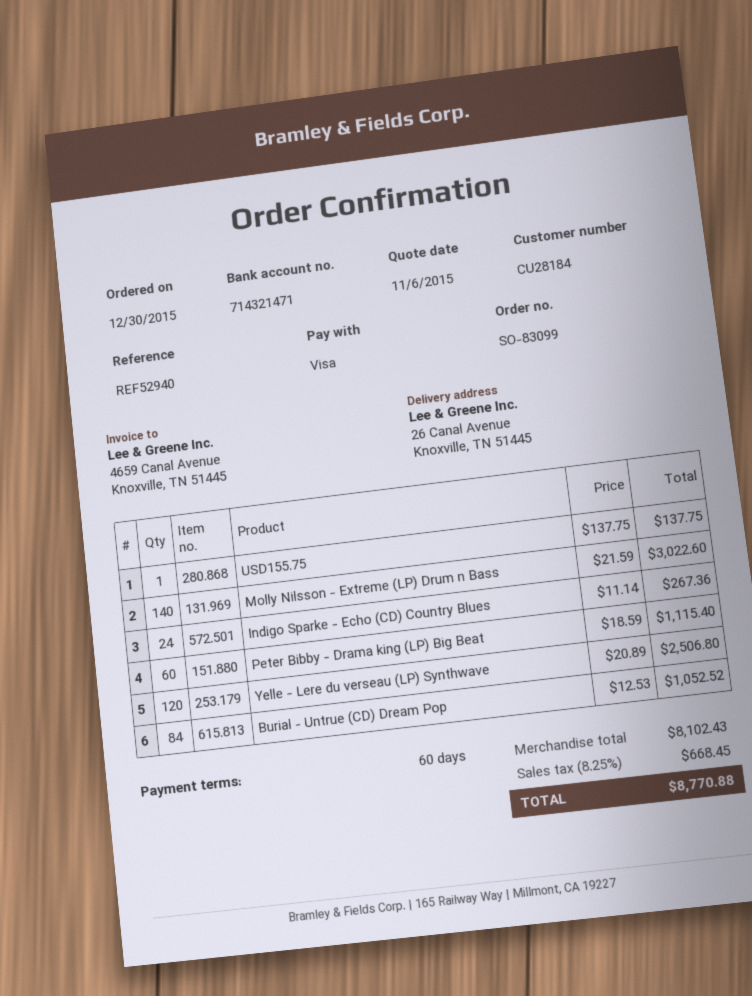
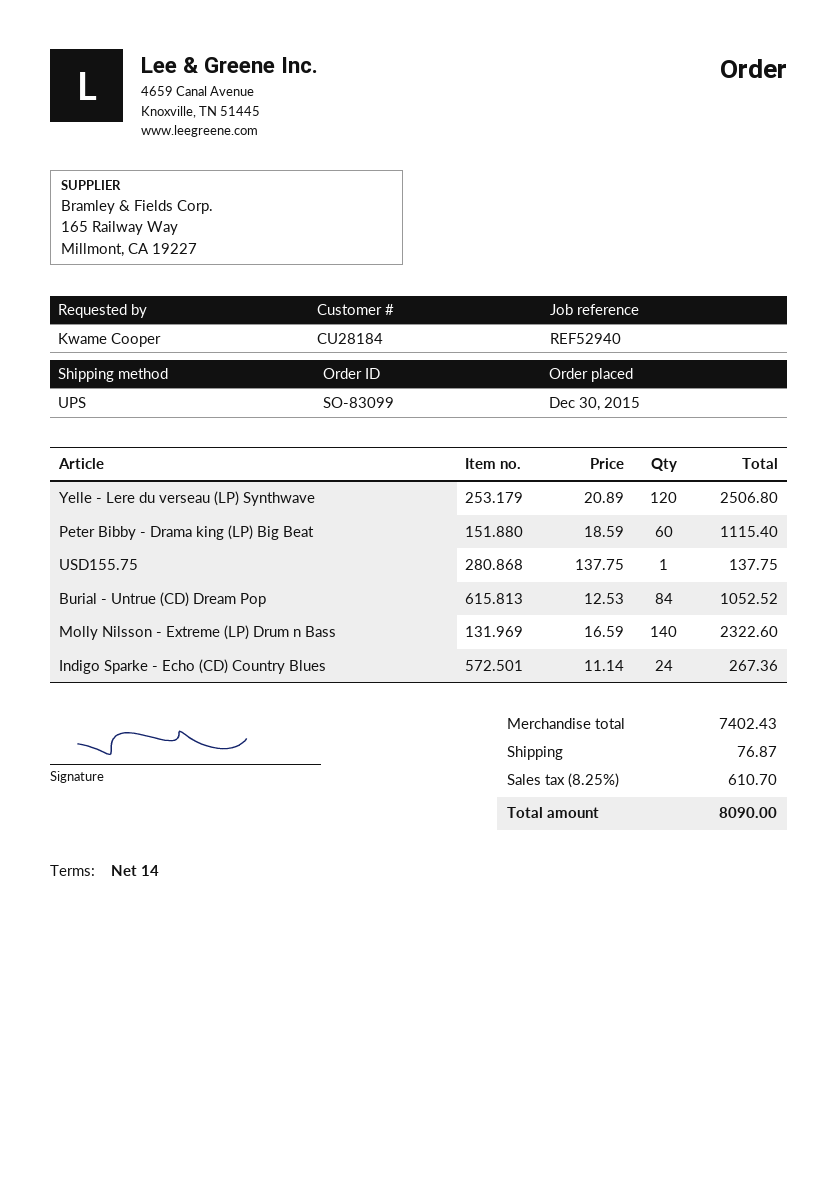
payment terms: 60 days -> 14 days
Molly Nilsson - Extreme (LP) Drum n Bass: 140 x 21.59 = 3022.60 -> 140 x 16.59 = 2322.60
subtotal: 8102.43 -> 7402.43
shipping: none -> 76.87
tax: 8.25% = 668.45 -> 8.25% = 610.70
total: 8770.88 -> 8090.00

